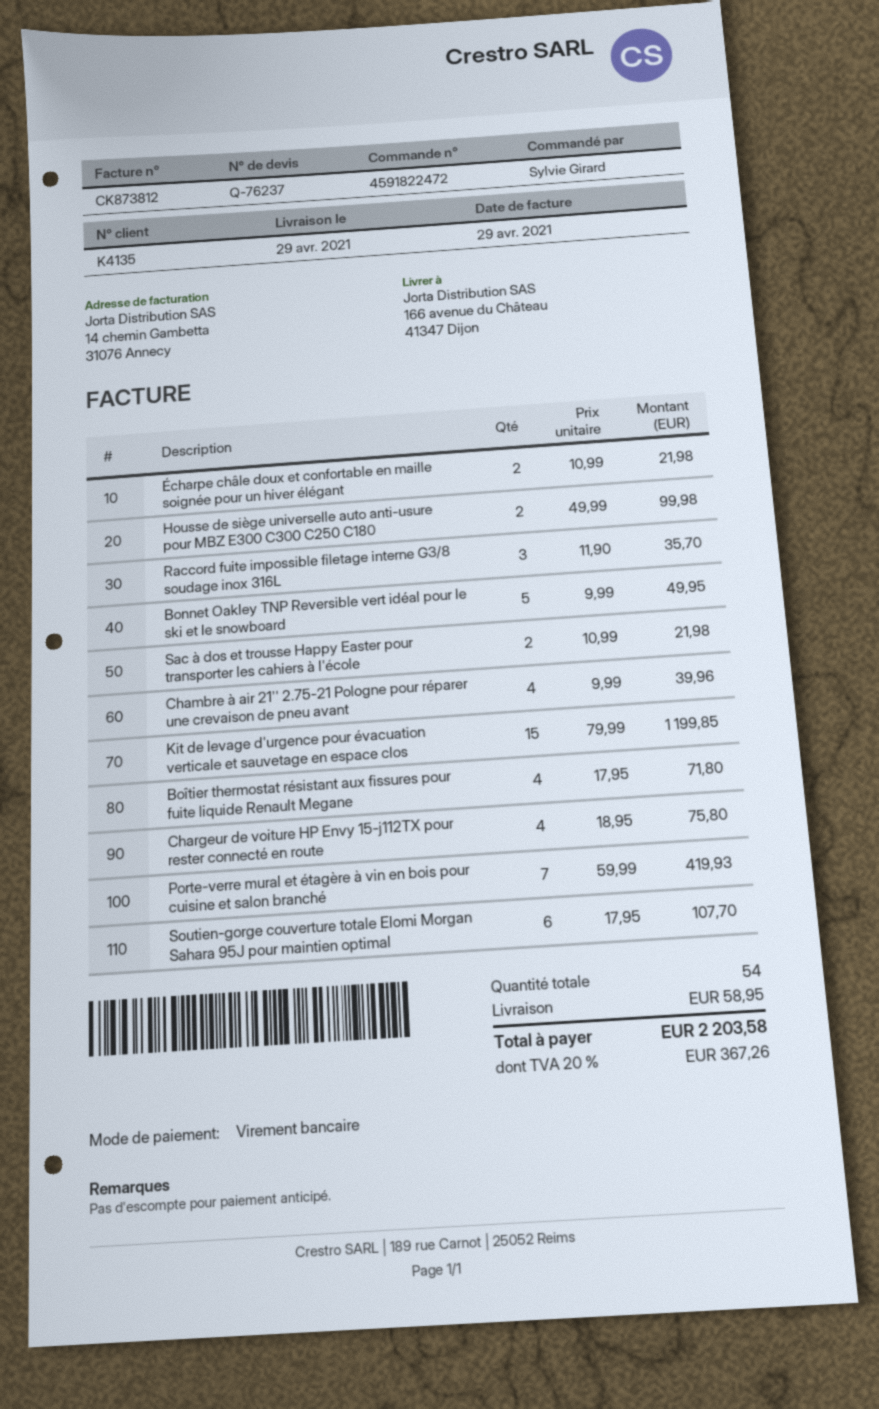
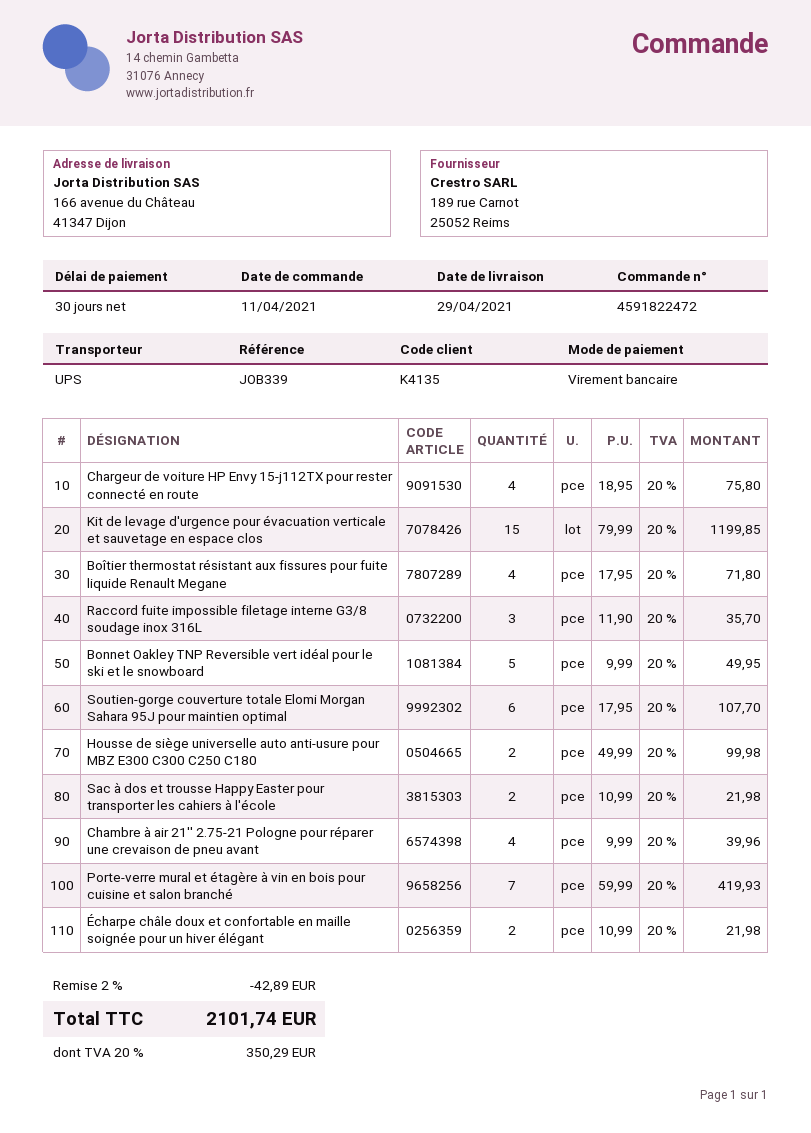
discount: none -> 2% = 42.89
shipping: 58.95 -> none
tax: 20% = 367.26 -> 20% = 350.29
total: 2203.58 -> 2101.74

